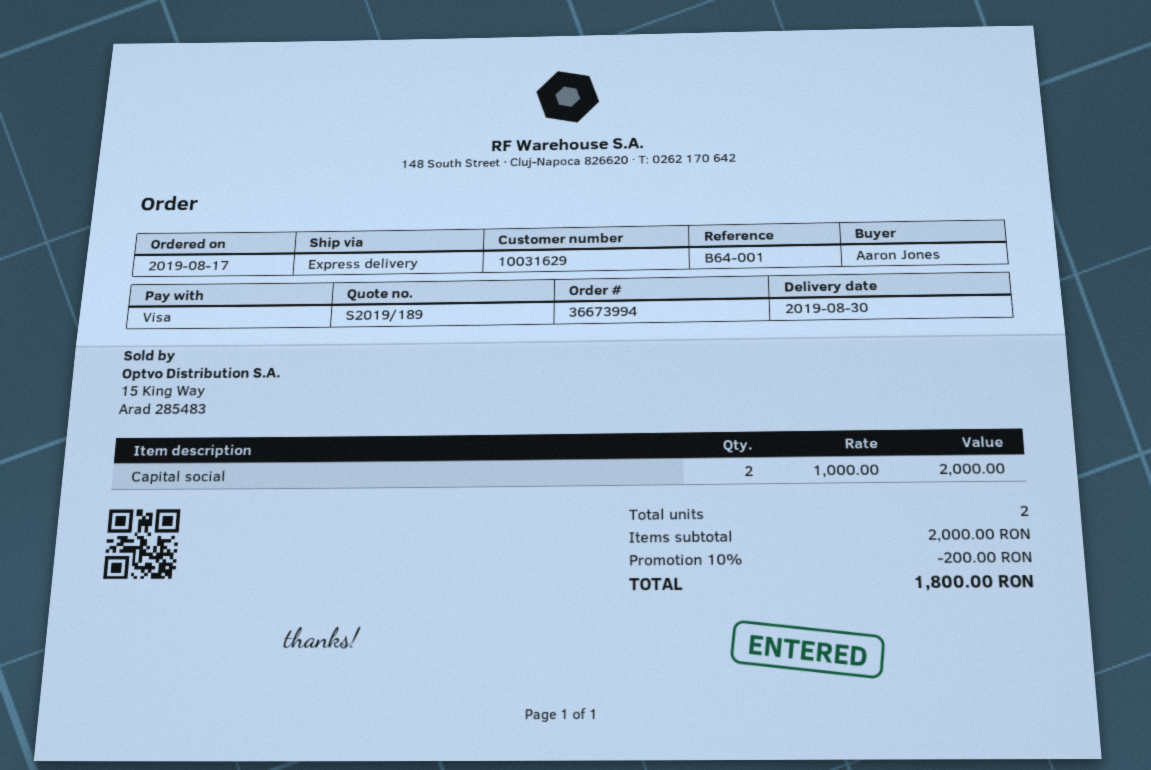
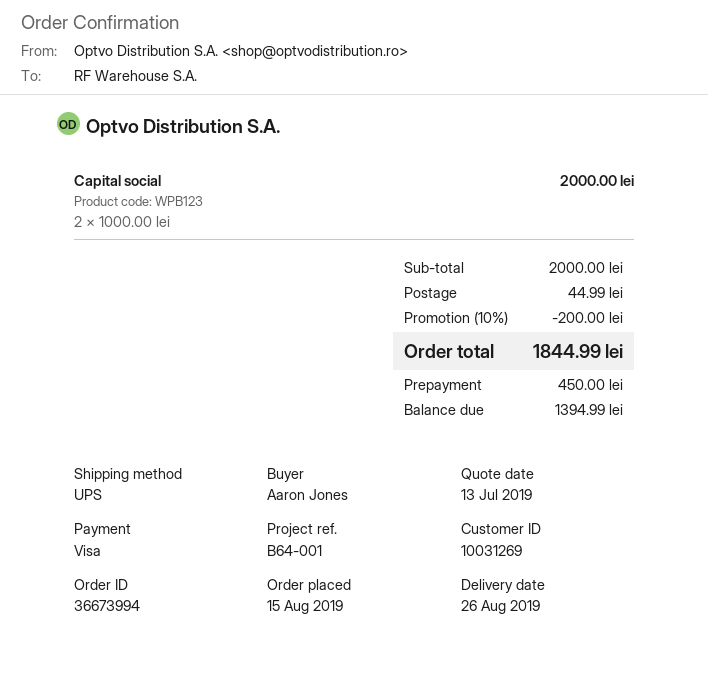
order date: 2019-08-17 -> 2019-08-15
delivery date: 2019-08-30 -> 2019-08-26
customer number: 10031629 -> 10031269
shipping method: express -> UPS
shipping: none -> 44.99
total: 1800.00 -> 1844.99

